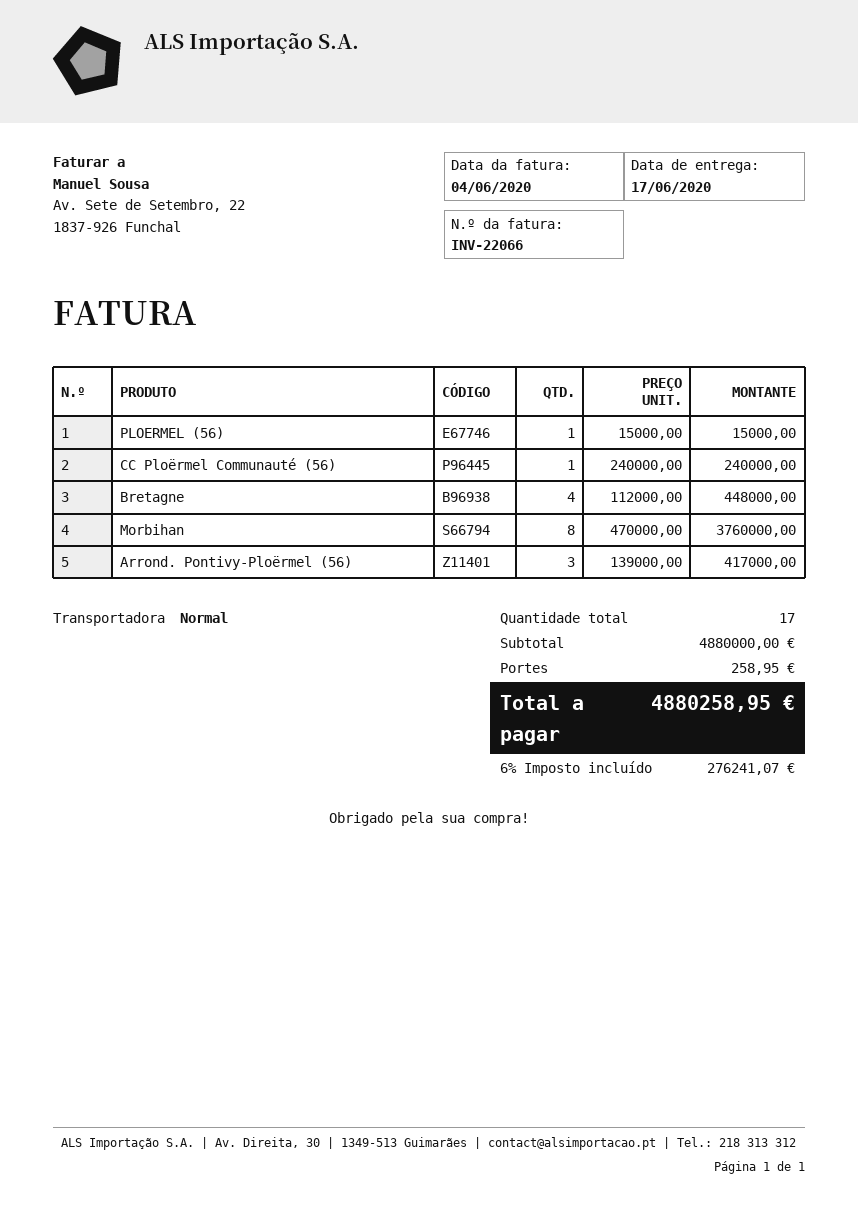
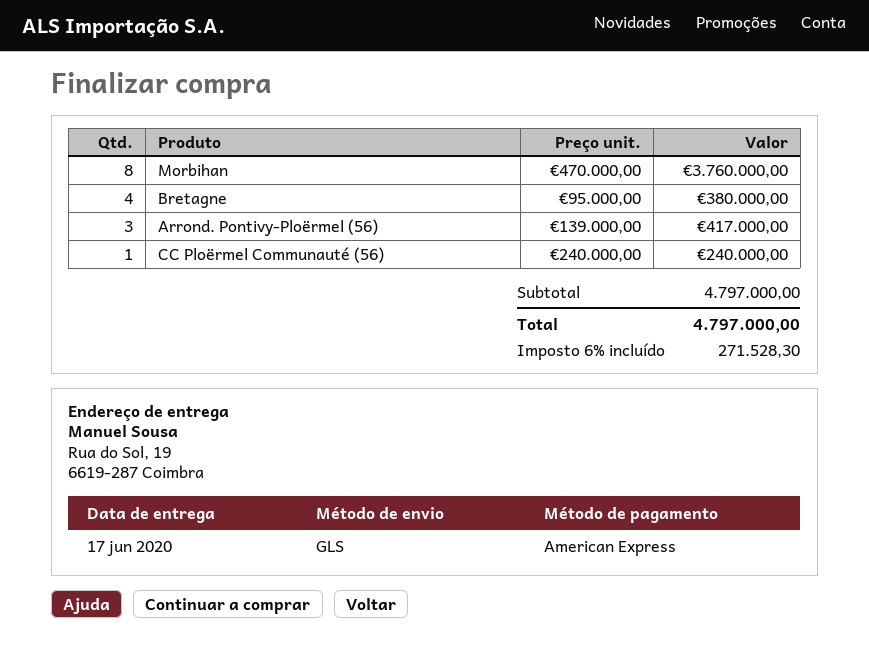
shipping method: standard -> GLS
PLOERMEL (56): 1 x 15000.00 = 15000.00 -> none
Bretagne: 4 x 112000.00 = 448000.00 -> 4 x 95000.00 = 380000.00
subtotal: 4880000.00 -> 4797000.00
shipping: 258.95 -> none
tax: 6% = 276241.07 -> 6% = 271528.30
total: 4880258.95 -> 4797000.00

